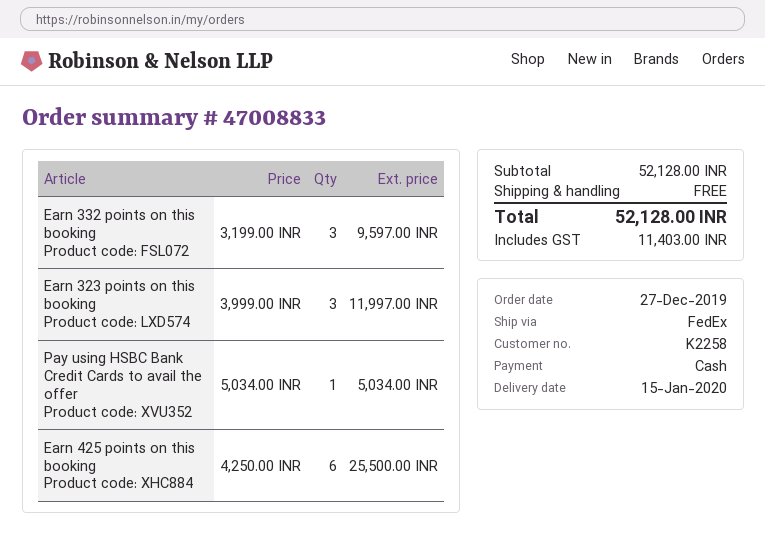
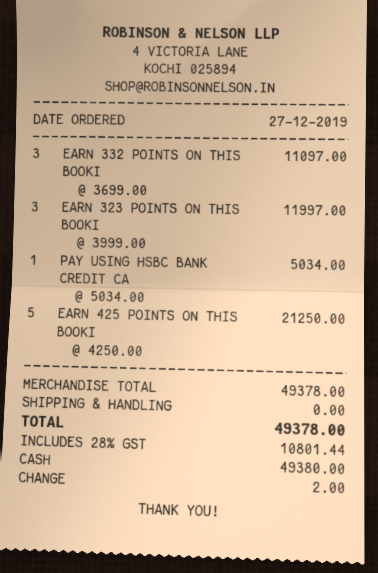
Earn 332 points on this booking: 3 x 3199.00 = 9597.00 -> 3 x 3699.00 = 11097.00
Earn 425 points on this booking: 6 x 4250.00 = 25500.00 -> 5 x 4250.00 = 21250.00
subtotal: 52128.00 -> 49378.00
tax: 11403.00 -> 10801.44
total: 52128.00 -> 49378.00

